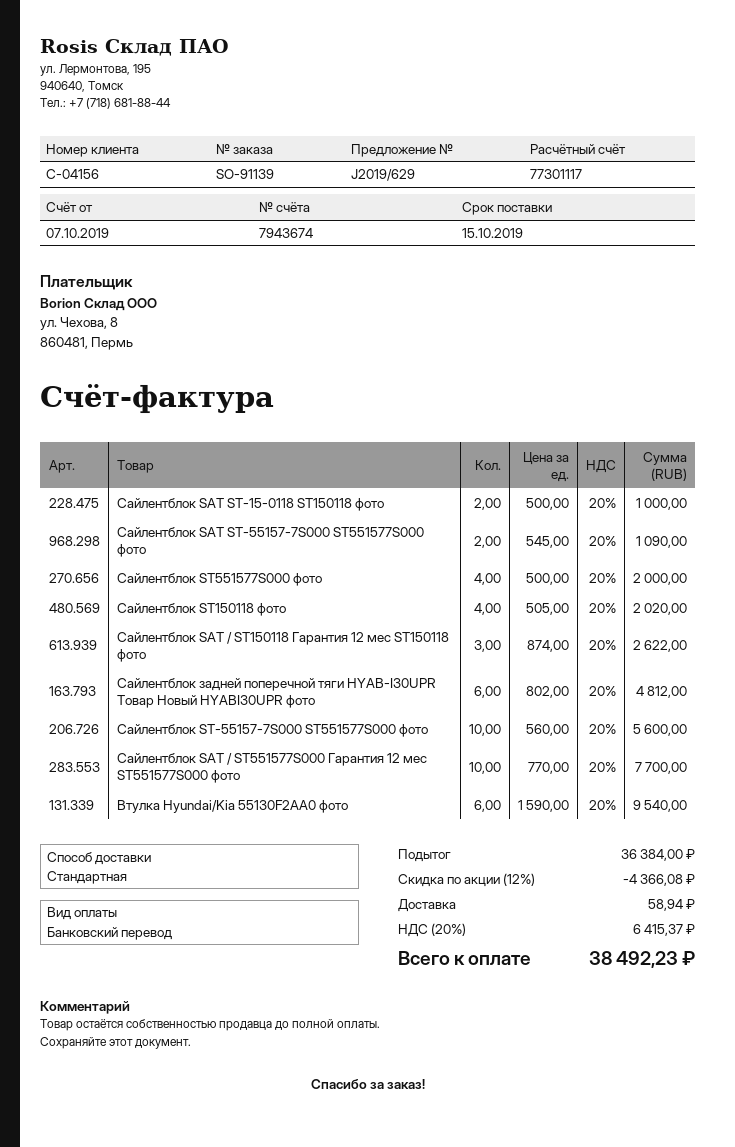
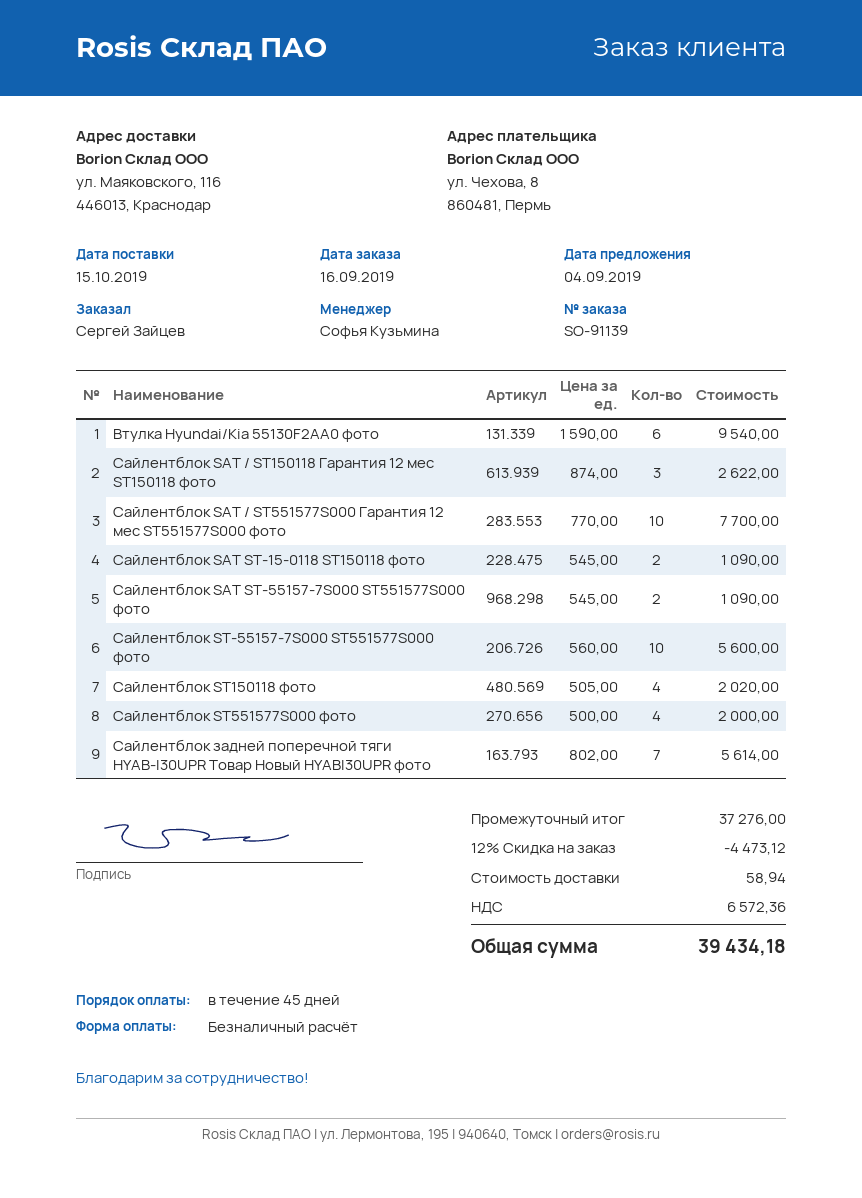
Сайлентблок SAT ST-15-0118 ST150118 фото: 2 x 500.00 = 1000.00 -> 2 x 545.00 = 1090.00
Сайлентблок задней поперечной тяги HYAB-I30UPR Товар Новый HYABI30UPR фото: 6 x 802.00 = 4812.00 -> 7 x 802.00 = 5614.00
subtotal: 36384.00 -> 37276.00
discount: 12% = 4366.08 -> 12% = 4473.12
tax: 6415.37 -> 6572.36
total: 38492.23 -> 39434.18

